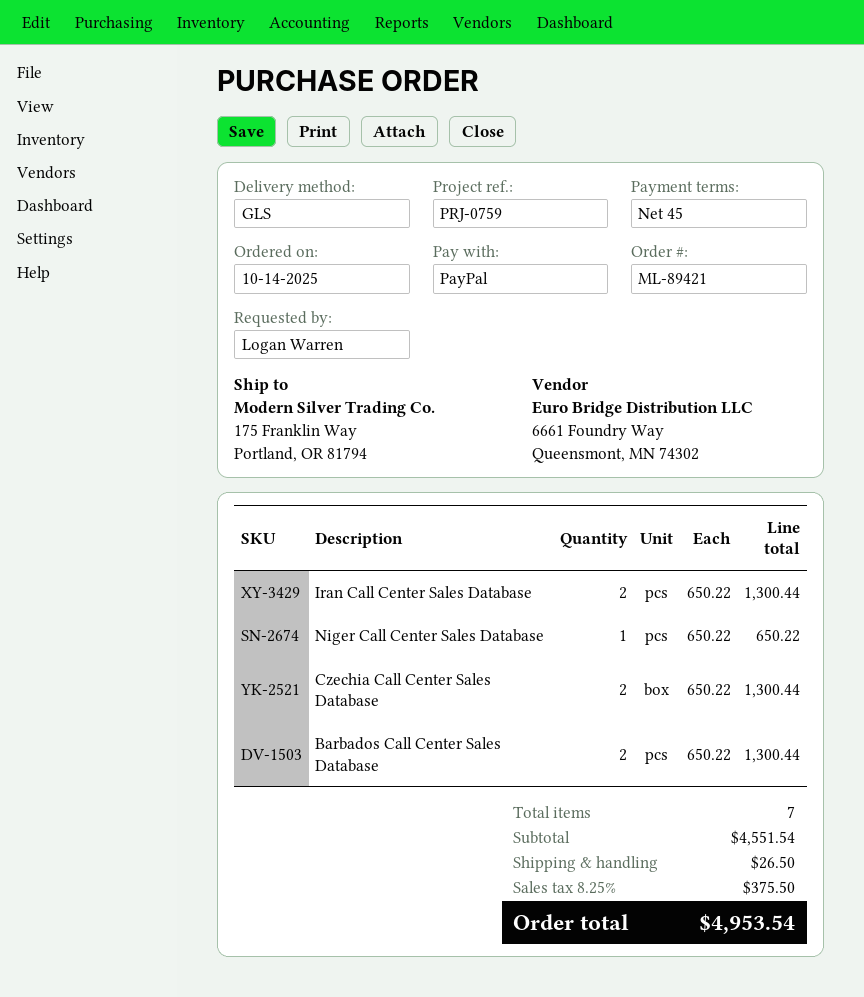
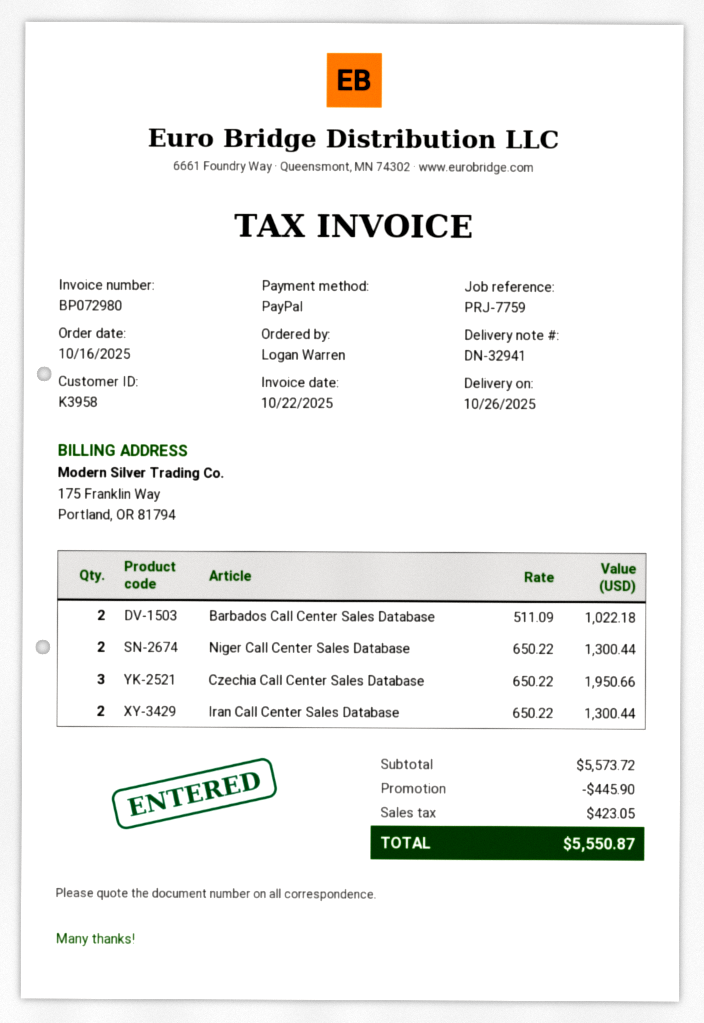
order date: 2025-10-14 -> 2025-10-16
reference: PRJ-0759 -> PRJ-7759
Niger Call Center Sales Database: 1 x 650.22 = 650.22 -> 2 x 650.22 = 1300.44
Czechia Call Center Sales Database: 2 x 650.22 = 1300.44 -> 3 x 650.22 = 1950.66
Barbados Call Center Sales Database: 2 x 650.22 = 1300.44 -> 2 x 511.09 = 1022.18
subtotal: 4551.54 -> 5573.72
discount: none -> 445.90
shipping: 26.50 -> none
tax: 375.50 -> 423.05
total: 4953.54 -> 5550.87

